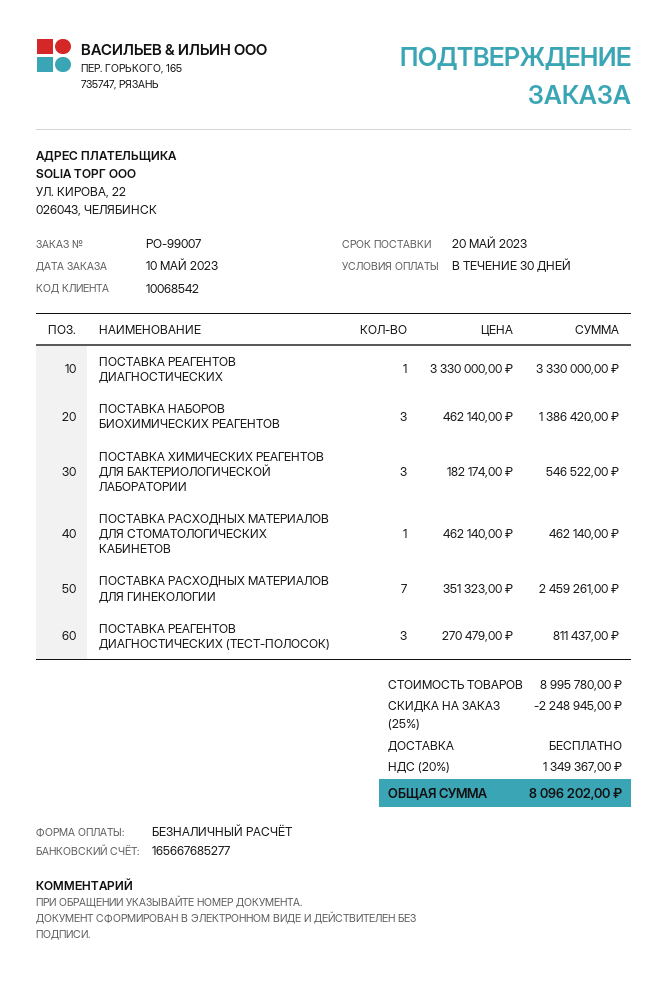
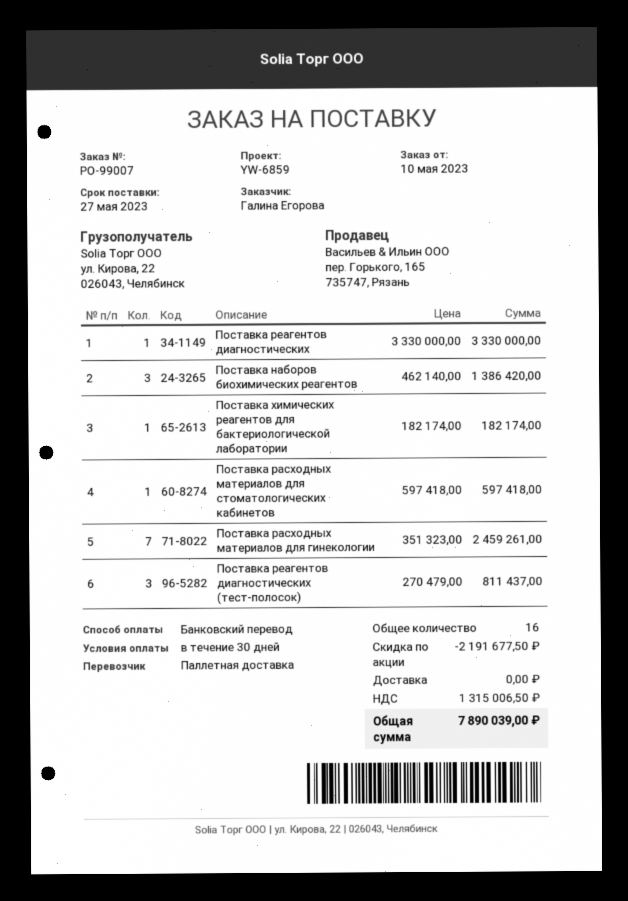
delivery date: 2023-05-20 -> 2023-05-27
ПОСТАВКА ХИМИЧЕСКИХ РЕАГЕНТОВ ДЛЯ БАКТЕРИОЛОГИЧЕСКОЙ ЛАБОРАТОРИИ: 3 x 182174.00 = 546522.00 -> 1 x 182174.00 = 182174.00
ПОСТАВКА РАСХОДНЫХ МАТЕРИАЛОВ ДЛЯ СТОМАТОЛОГИЧЕСКИХ КАБИНЕТОВ: 1 x 462140.00 = 462140.00 -> 1 x 597418.00 = 597418.00
discount: 2248945.00 -> 2191677.50
tax: 1349367.00 -> 1315006.50
total: 8096202.00 -> 7890039.00

